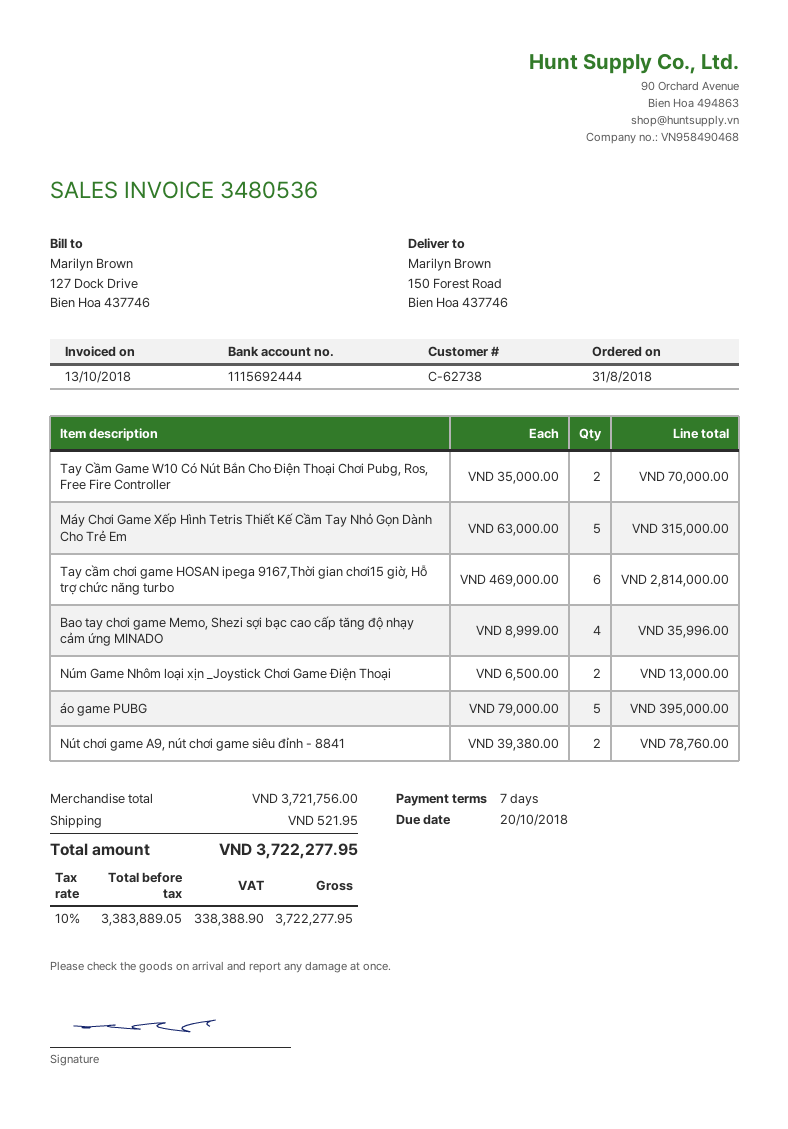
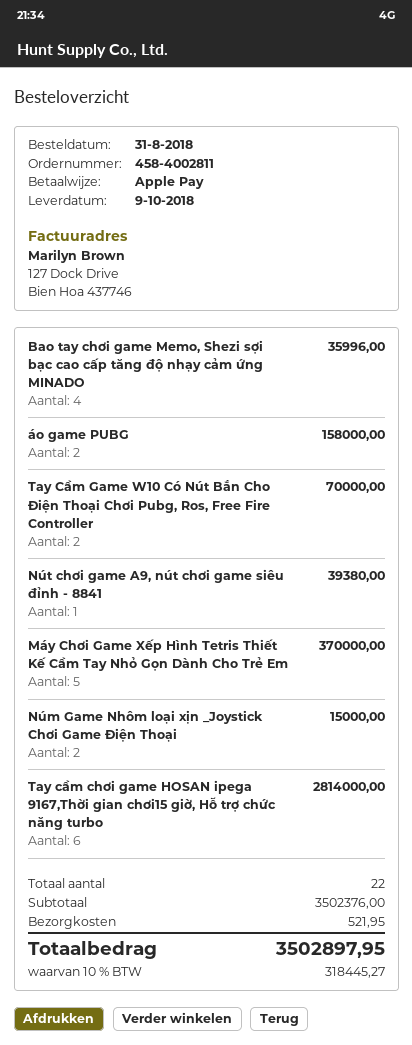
Máy Chơi Game Xếp Hình Tetris Thiết Kế Cầm Tay Nhỏ Gọn Dành Cho Trẻ Em: 5 for 315000.00 -> 5 for 370000.00
Núm Game Nhôm loại xịn _Joystick Chơi Game Điện Thoại: 2 for 13000.00 -> 2 for 15000.00
áo game PUBG: 5 for 395000.00 -> 2 for 158000.00
Nút chơi game A9, nút chơi game siêu đỉnh - 8841: 2 for 78760.00 -> 1 for 39380.00
subtotal: 3721756.00 -> 3502376.00
tax: 10% = 338388.90 -> 10% = 318445.27
total: 3722277.95 -> 3502897.95

